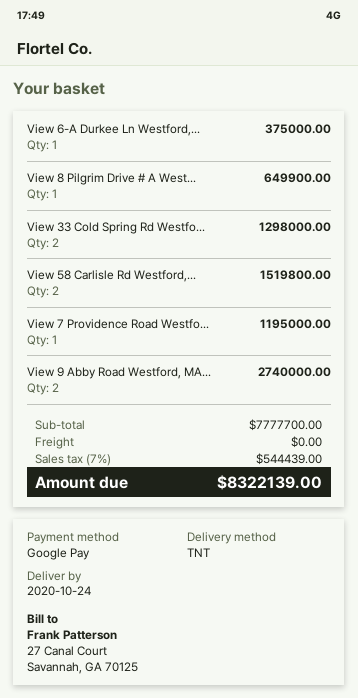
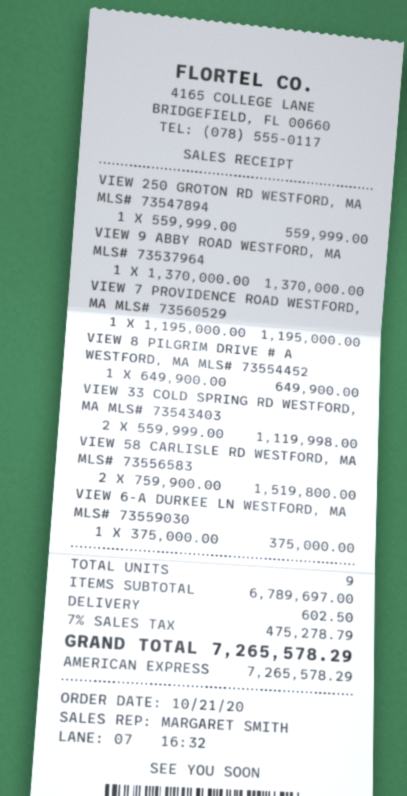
payment method: Google Pay -> American Express
View 33 Cold Spring Rd Westfo...: 2 for 1298000.00 -> 2 for 1119998.00
View 9 Abby Road Westford, MA...: 2 for 2740000.00 -> 1 for 1370000.00
VIEW 250 GROTON RD WESTFORD, MA MLS# 73547894: none -> 1 for 559999.00
subtotal: 7777700.00 -> 6789697.00
shipping: 0.00 -> 602.50
tax: 7% = 544439.00 -> 7% = 475278.79
total: 8322139.00 -> 7265578.29

